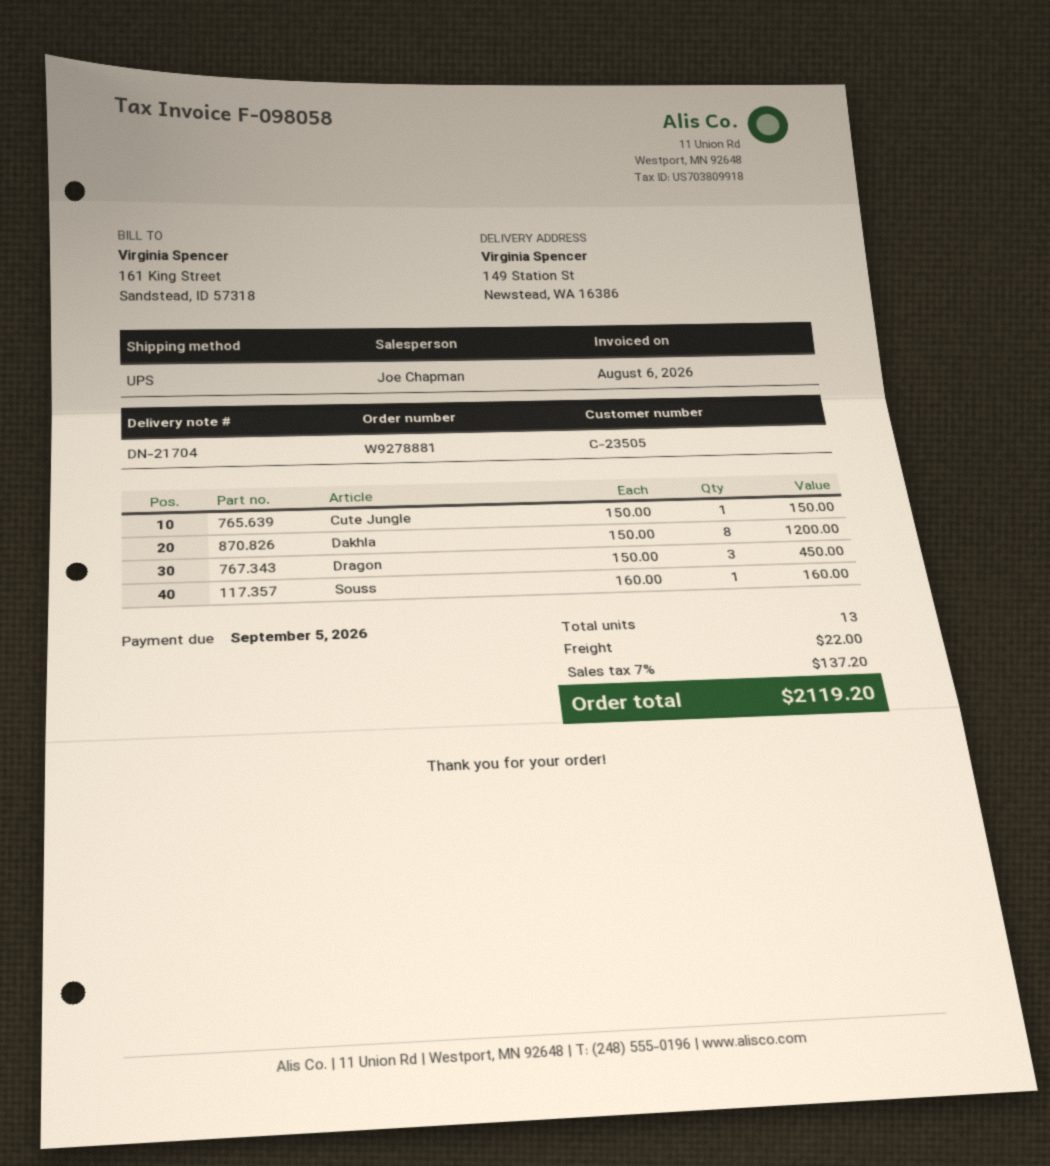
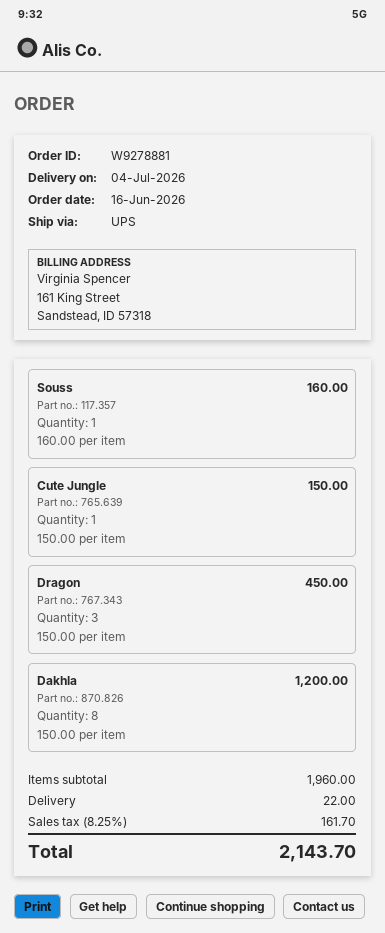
tax: 7% = 137.20 -> 8.25% = 161.70
total: 2119.20 -> 2143.70

